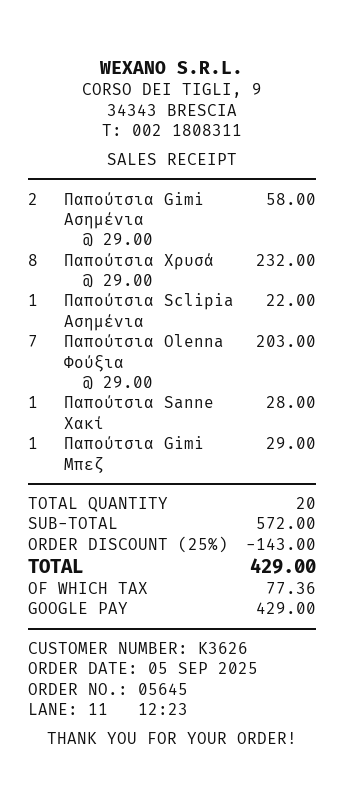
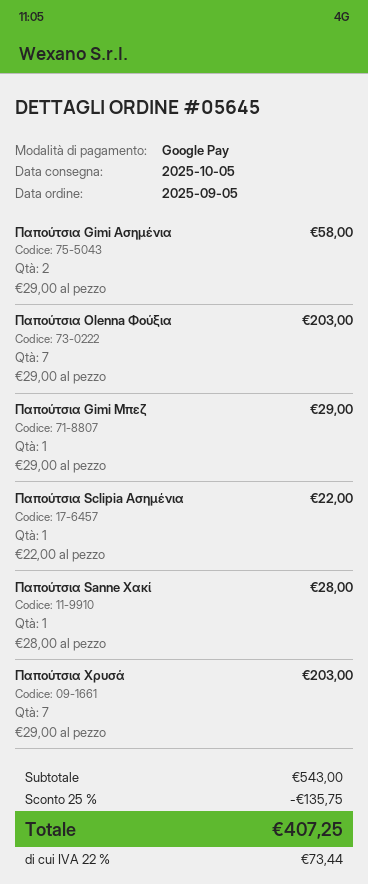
Παπούτσια Χρυσά: 8 x 29.00 = 232.00 -> 7 x 29.00 = 203.00
subtotal: 572.00 -> 543.00
discount: 25% = 143.00 -> 25% = 135.75
tax: 77.36 -> 73.44
total: 429.00 -> 407.25

